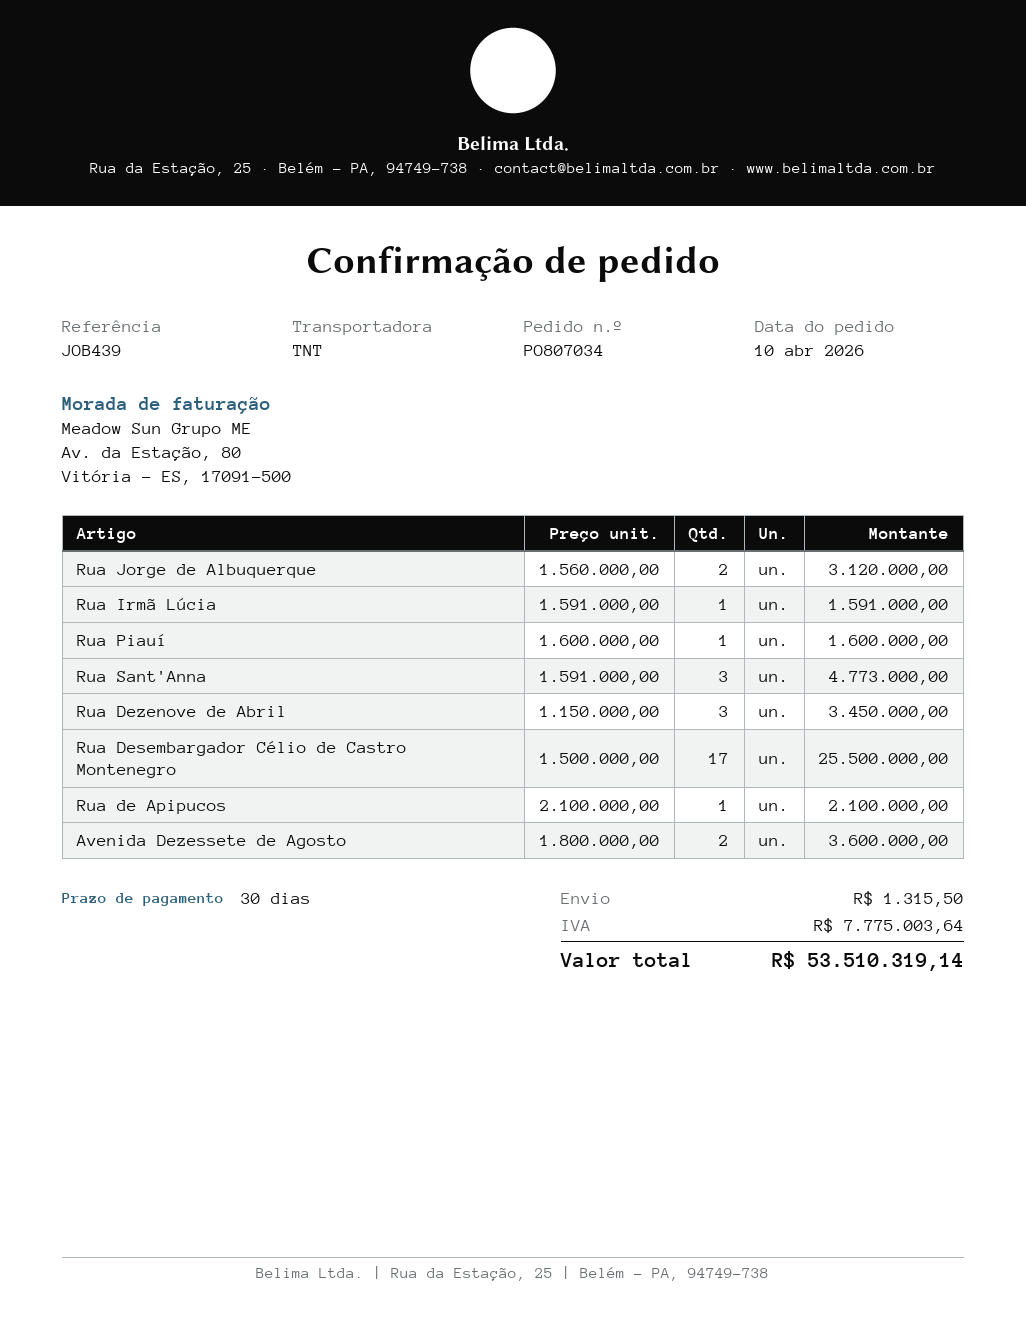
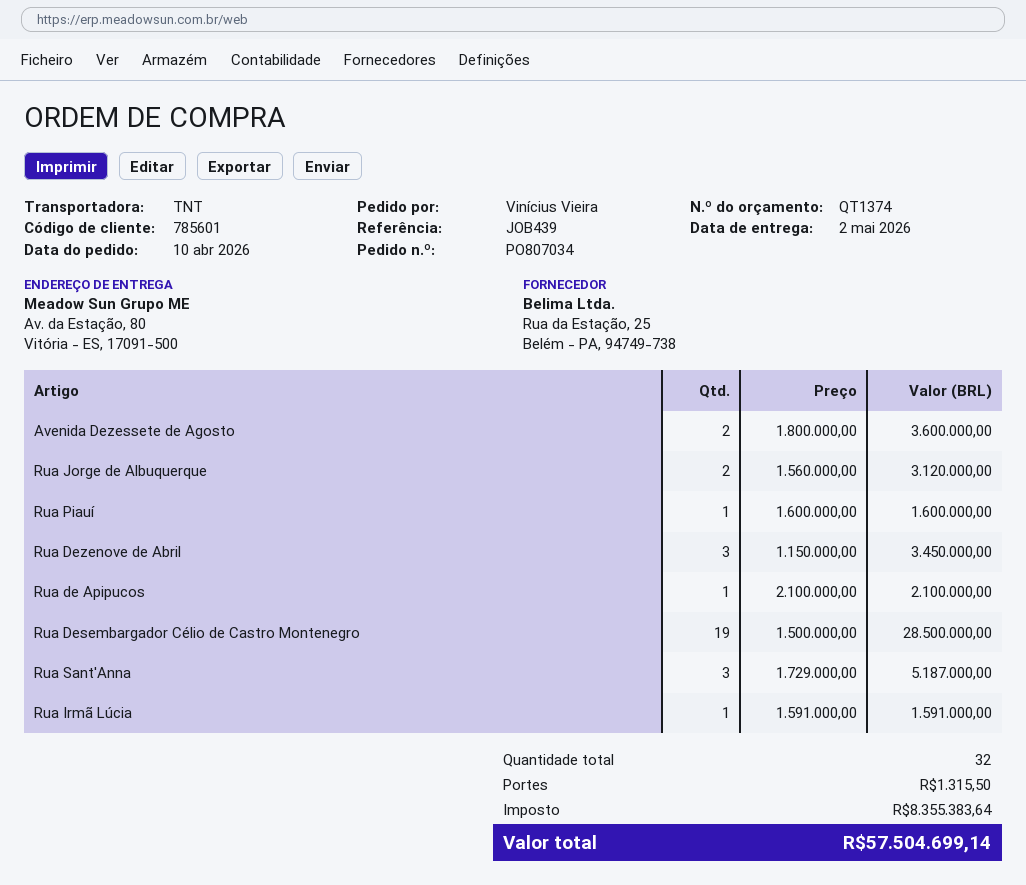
Rua Sant'Anna: 3 x 1591000.00 = 4773000.00 -> 3 x 1729000.00 = 5187000.00
Rua Desembargador Célio de Castro Montenegro: 17 x 1500000.00 = 25500000.00 -> 19 x 1500000.00 = 28500000.00
tax: 7775003.64 -> 8355383.64
total: 53510319.14 -> 57504699.14

